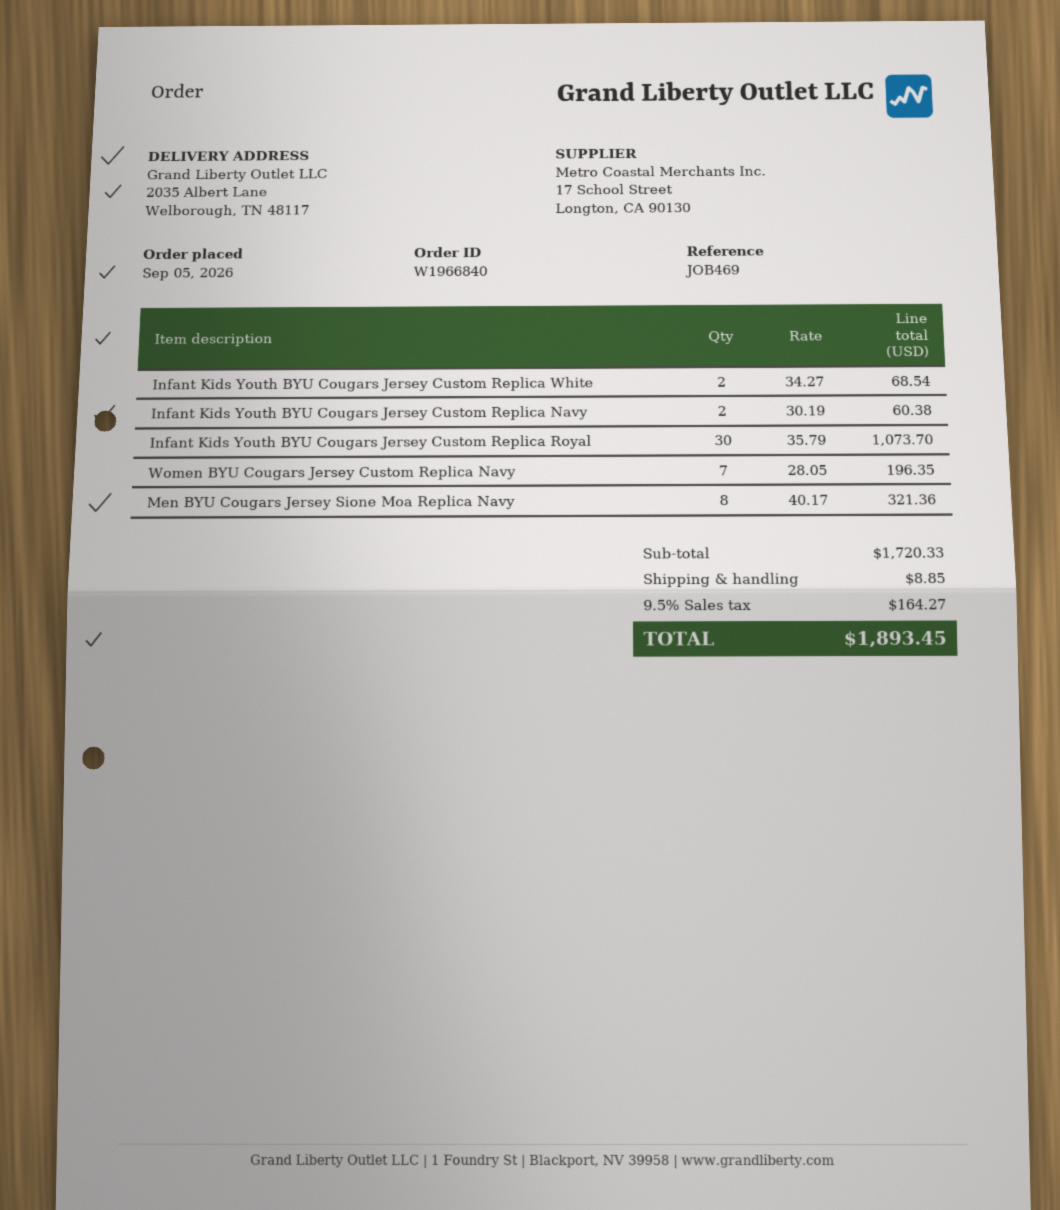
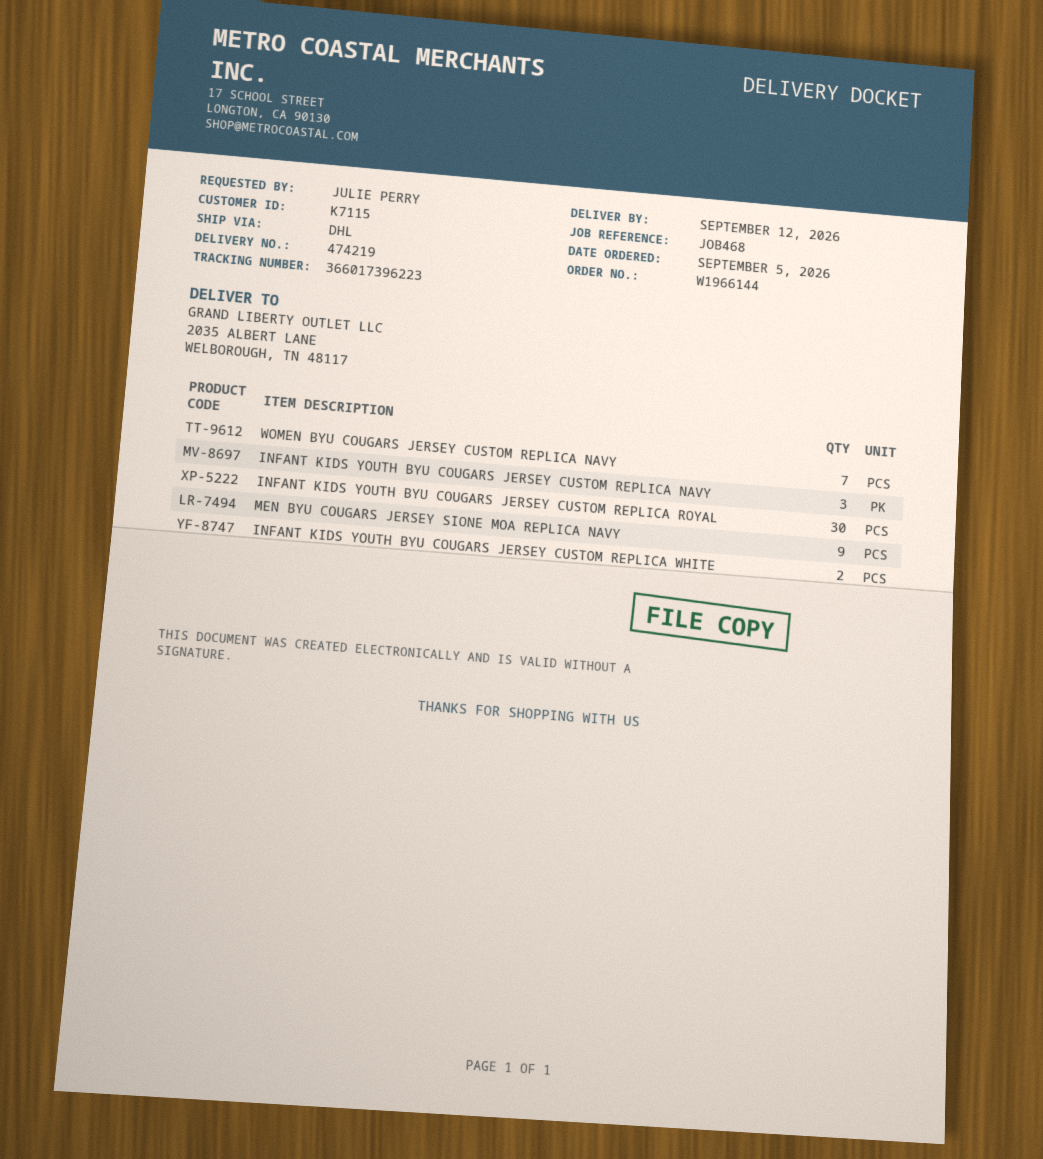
order number: W1966840 -> W1966144
reference: JOB469 -> JOB468
Infant Kids Youth BYU Cougars Jersey Custom Replica Navy: 2 -> 3
Men BYU Cougars Jersey Sione Moa Replica Navy: 8 -> 9

